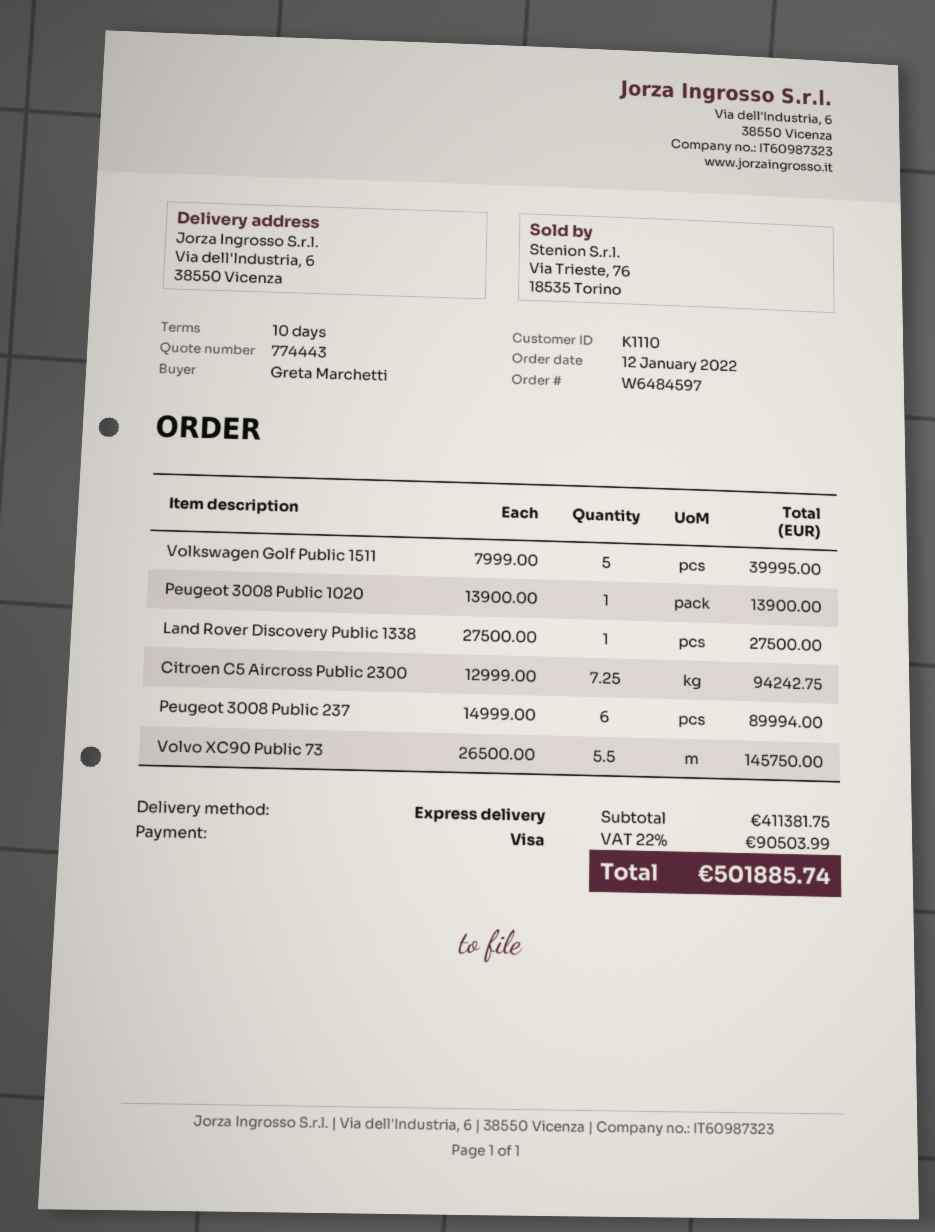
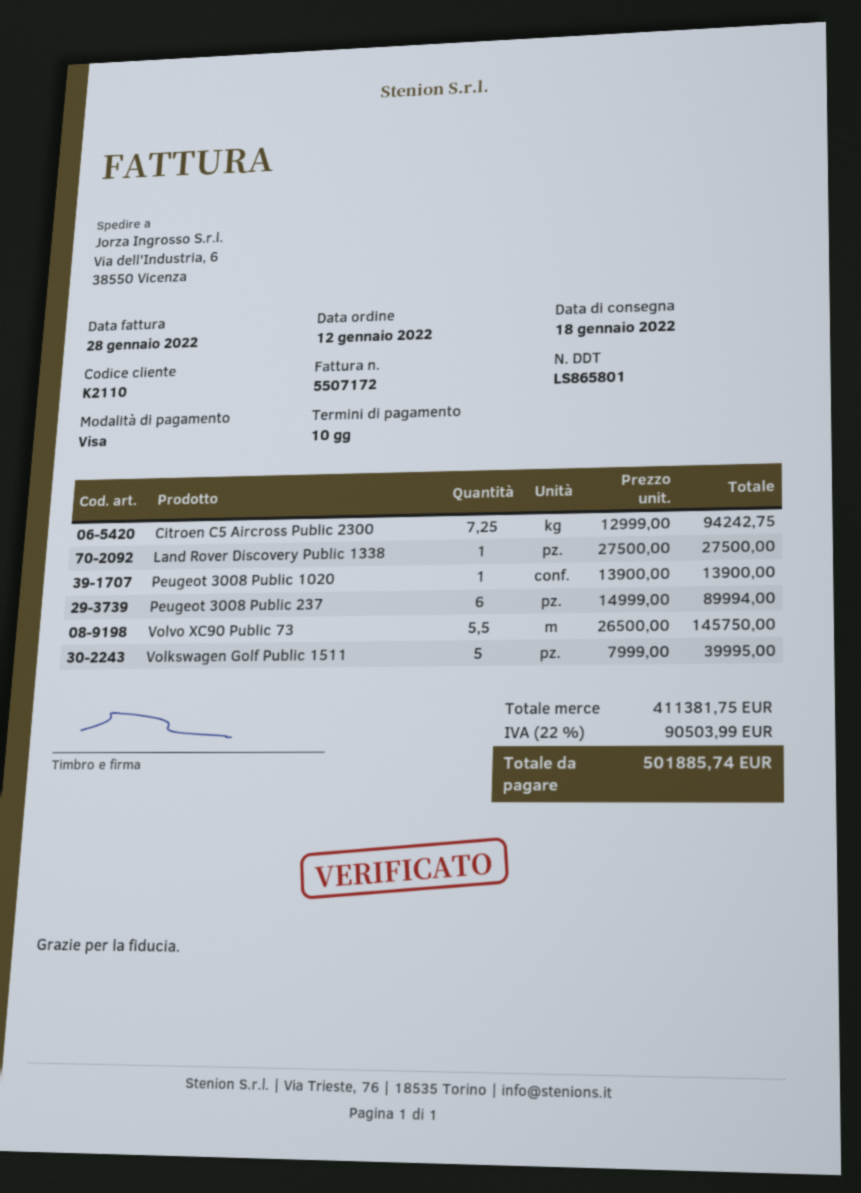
customer number: K1110 -> K2110

